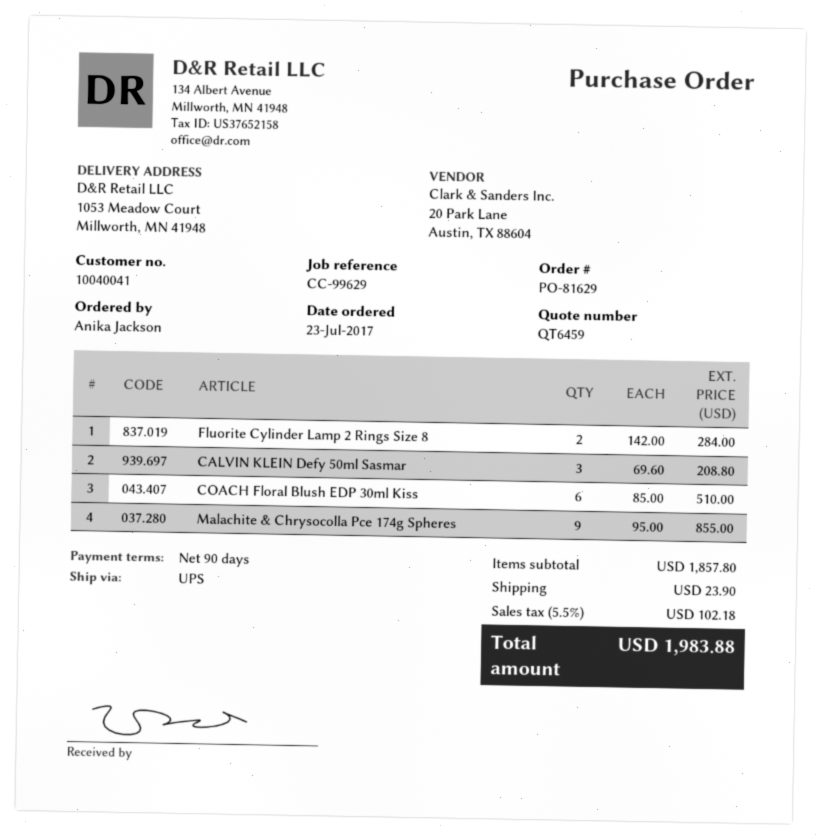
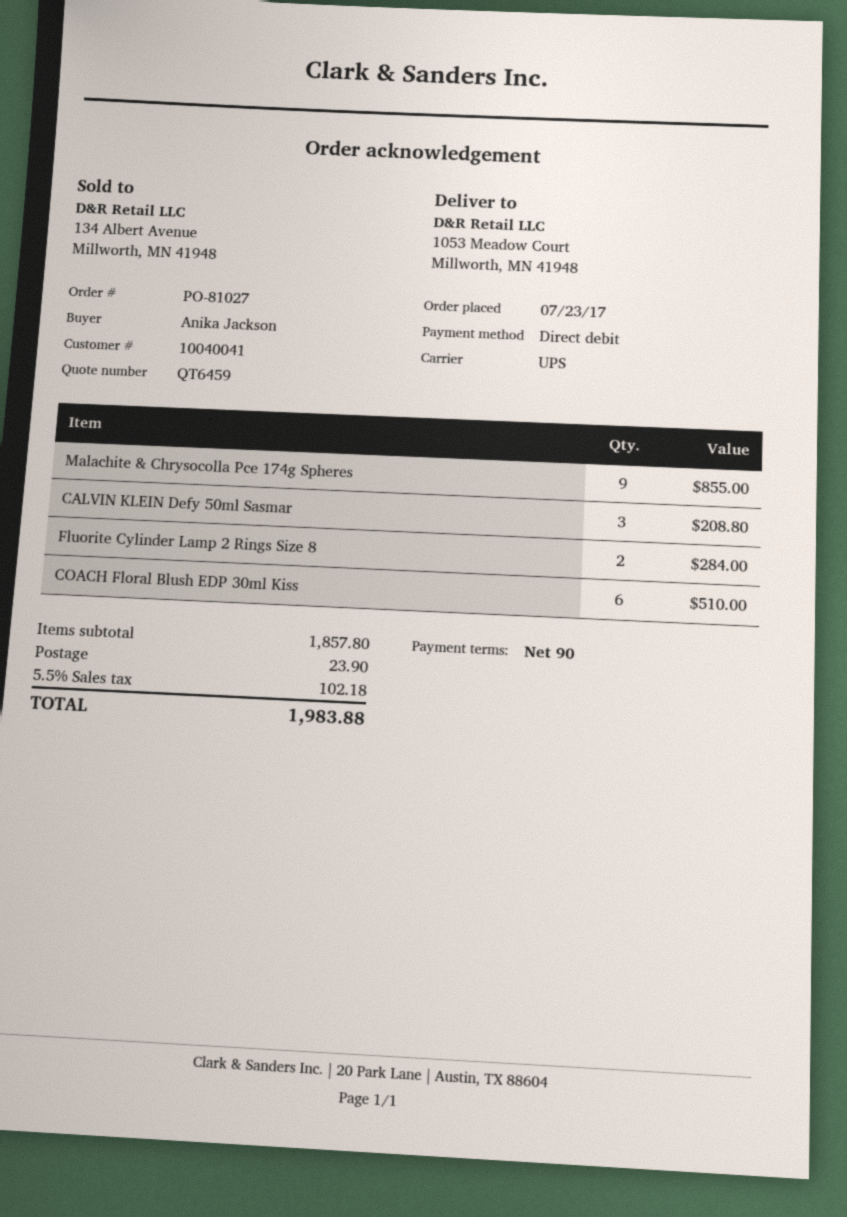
order number: PO-81629 -> PO-81027

